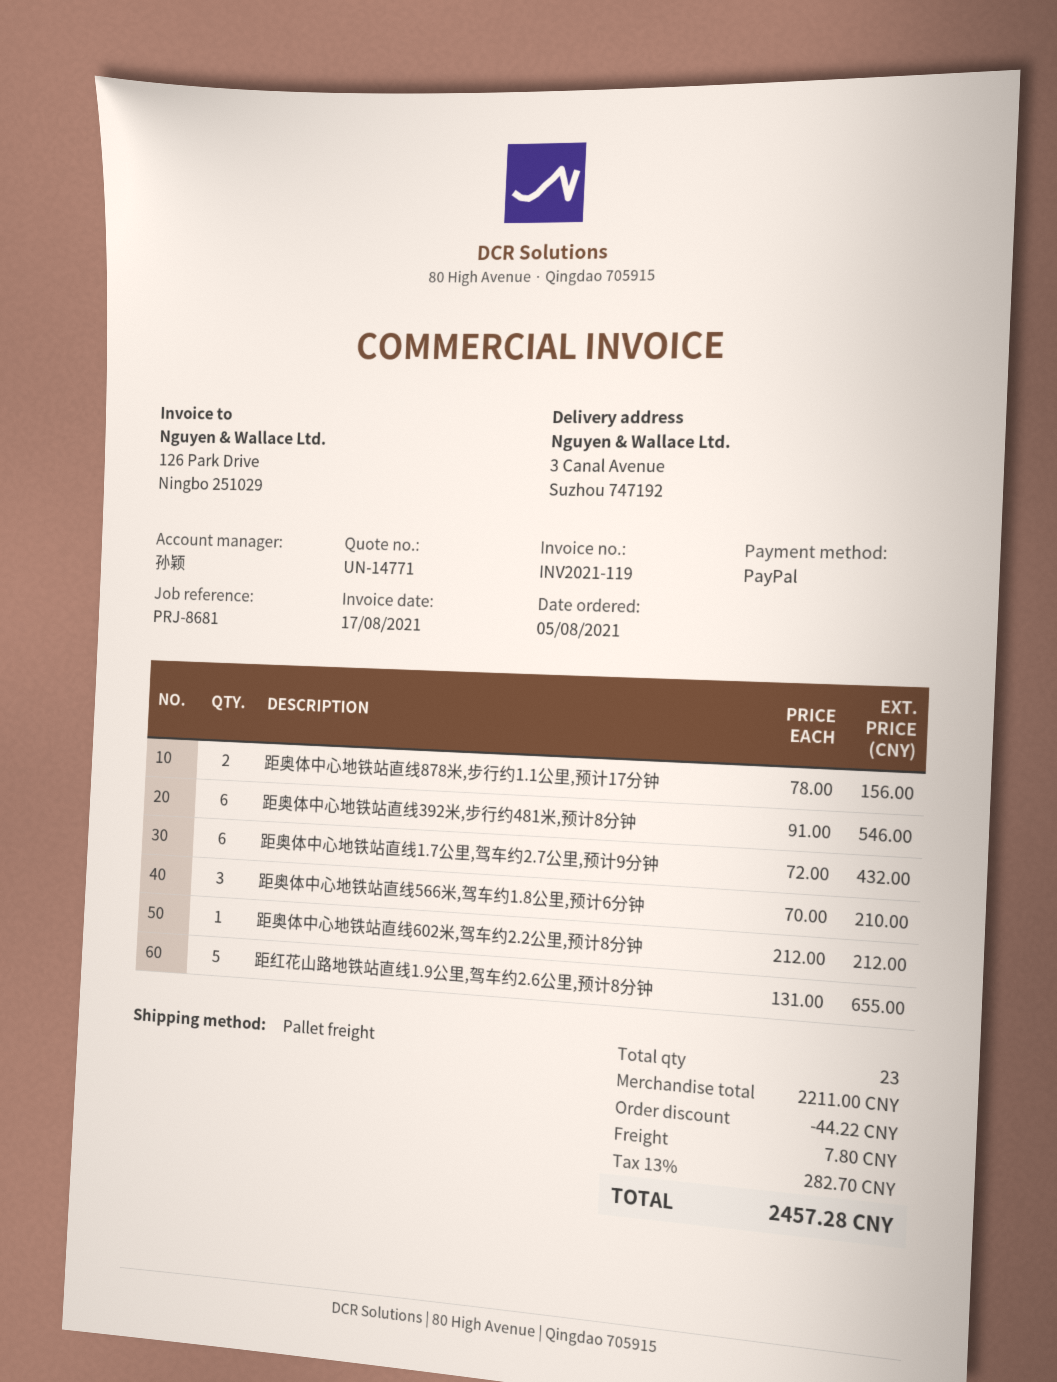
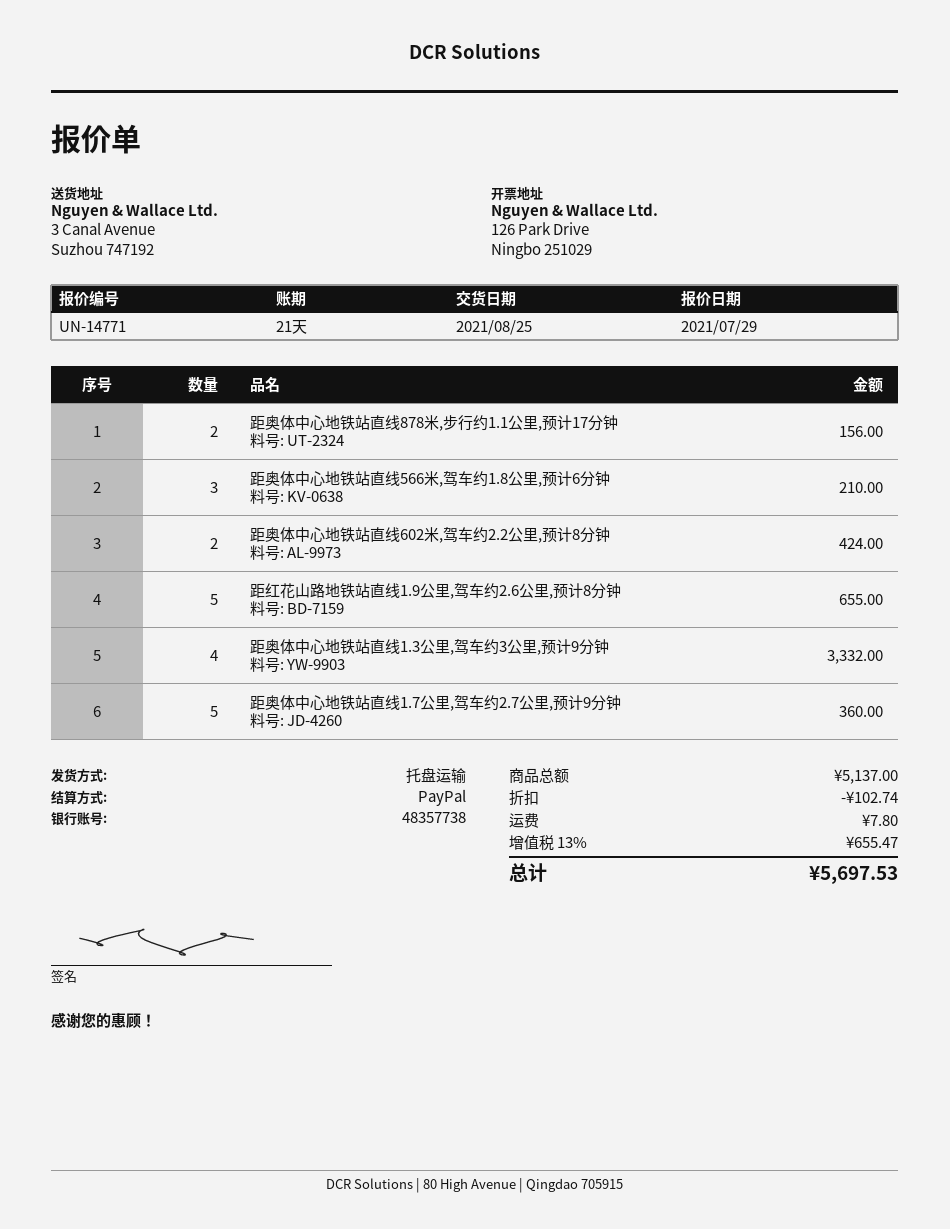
距奥体中心地铁站直线392米,步行约481米,预计8分钟: 6 for 546.00 -> none
距奥体中心地铁站直线1.7公里,驾车约2.7公里,预计9分钟: 6 for 432.00 -> 5 for 360.00
距奥体中心地铁站直线602米,驾车约2.2公里,预计8分钟: 1 for 212.00 -> 2 for 424.00
距奥体中心地铁站直线1.3公里,驾车约3公里,预计9分钟: none -> 4 for 3332.00
subtotal: 2211.00 -> 5137.00
discount: 44.22 -> 102.74
tax: 13% = 282.70 -> 13% = 655.47
total: 2457.28 -> 5697.53

